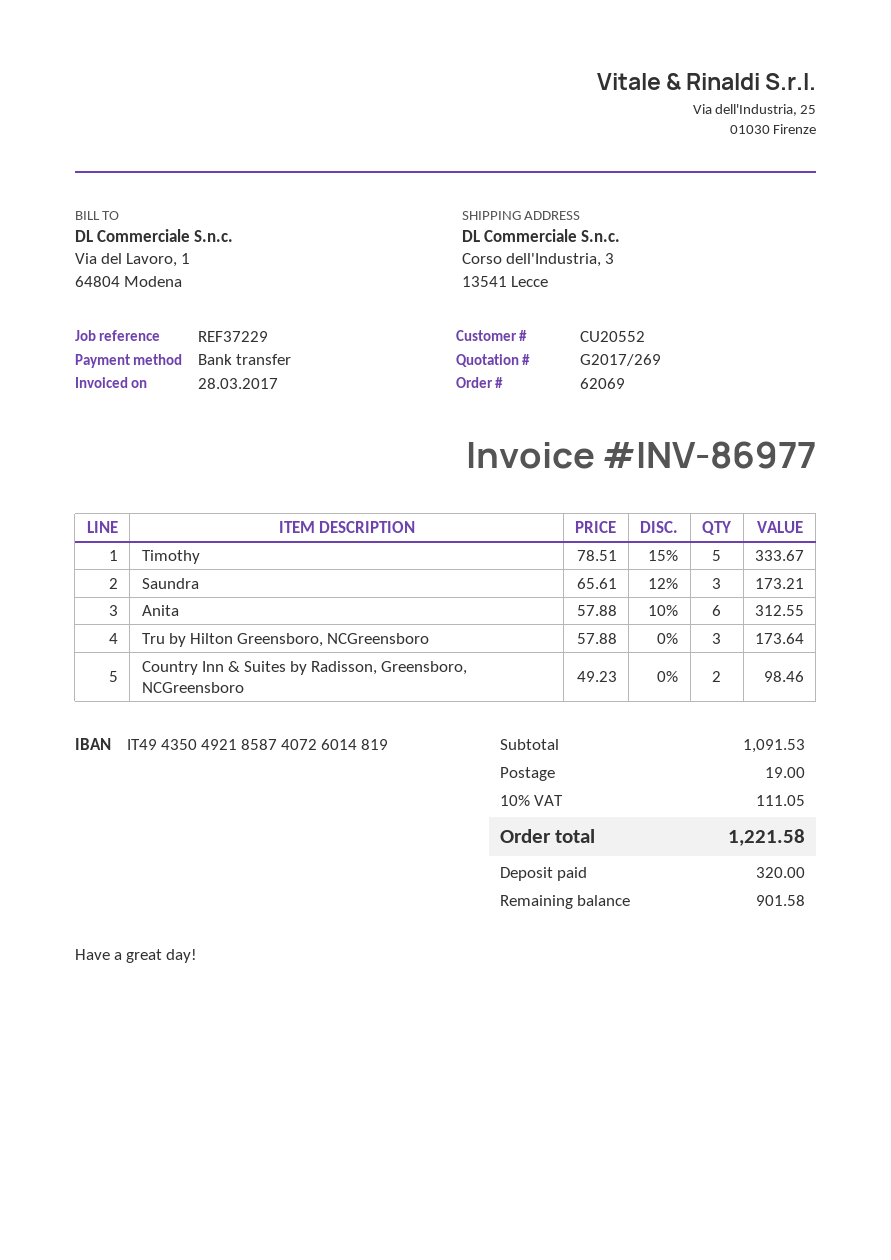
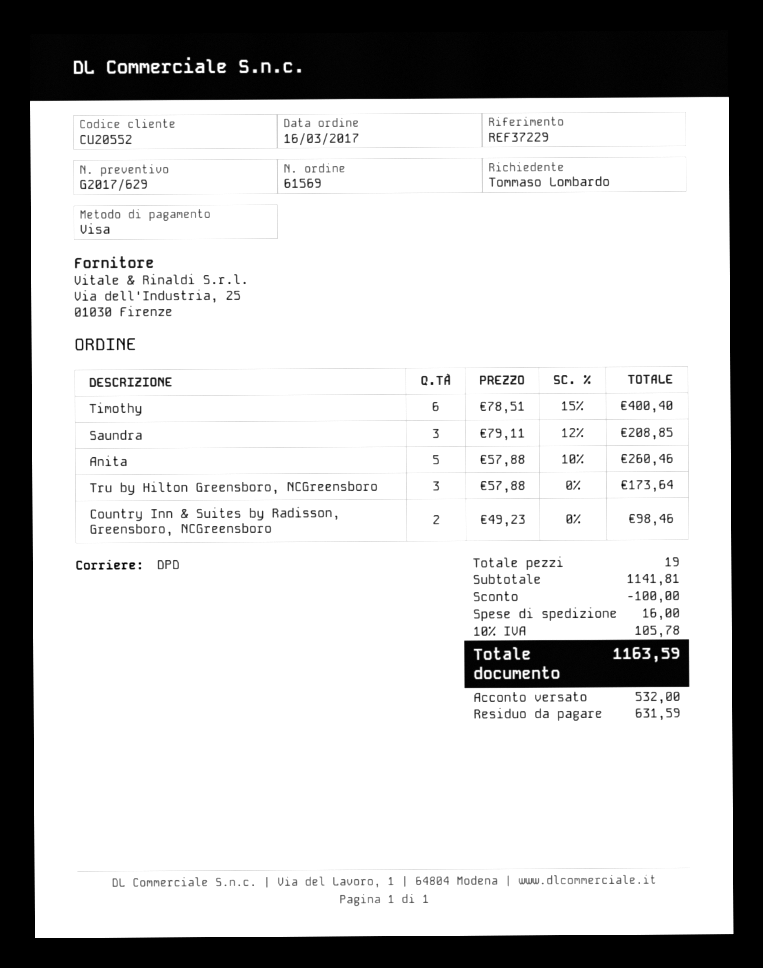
quote number: G2017/269 -> G2017/629
order number: 62069 -> 61569
payment method: bank transfer -> Visa
Timothy: 5 x 78.51 - 15% = 333.67 -> 6 x 78.51 - 15% = 400.40
Saundra: 3 x 65.61 - 12% = 173.21 -> 3 x 79.11 - 12% = 208.85
Anita: 6 x 57.88 - 10% = 312.55 -> 5 x 57.88 - 10% = 260.46
subtotal: 1091.53 -> 1141.81
discount: none -> 100.00
shipping: 19.00 -> 16.00
tax: 10% = 111.05 -> 10% = 105.78
total: 1221.58 -> 1163.59
deposit: 320.00 -> 532.00
balance: 901.58 -> 631.59

